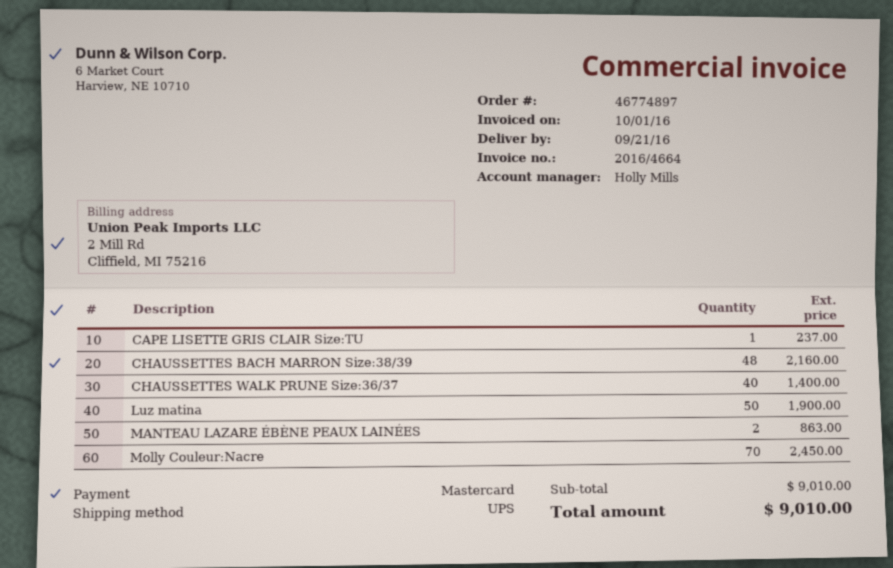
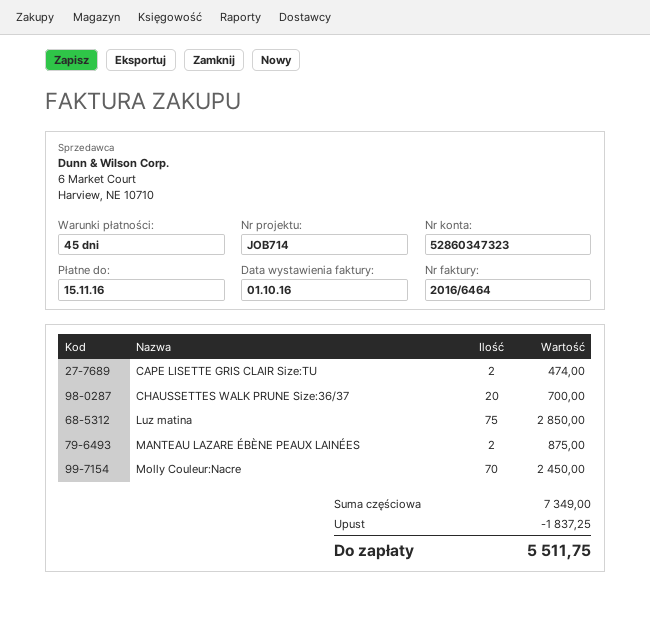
invoice number: 2016/4664 -> 2016/6464
CAPE LISETTE GRIS CLAIR Size:TU: 1 for 237.00 -> 2 for 474.00
CHAUSSETTES BACH MARRON Size:38/39: 48 for 2160.00 -> none
CHAUSSETTES WALK PRUNE Size:36/37: 40 for 1400.00 -> 20 for 700.00
Luz matina: 50 for 1900.00 -> 75 for 2850.00
MANTEAU LAZARE ÉBÈNE PEAUX LAINÉES: 2 for 863.00 -> 2 for 875.00
subtotal: 9010.00 -> 7349.00
discount: none -> 1837.25
total: 9010.00 -> 5511.75

